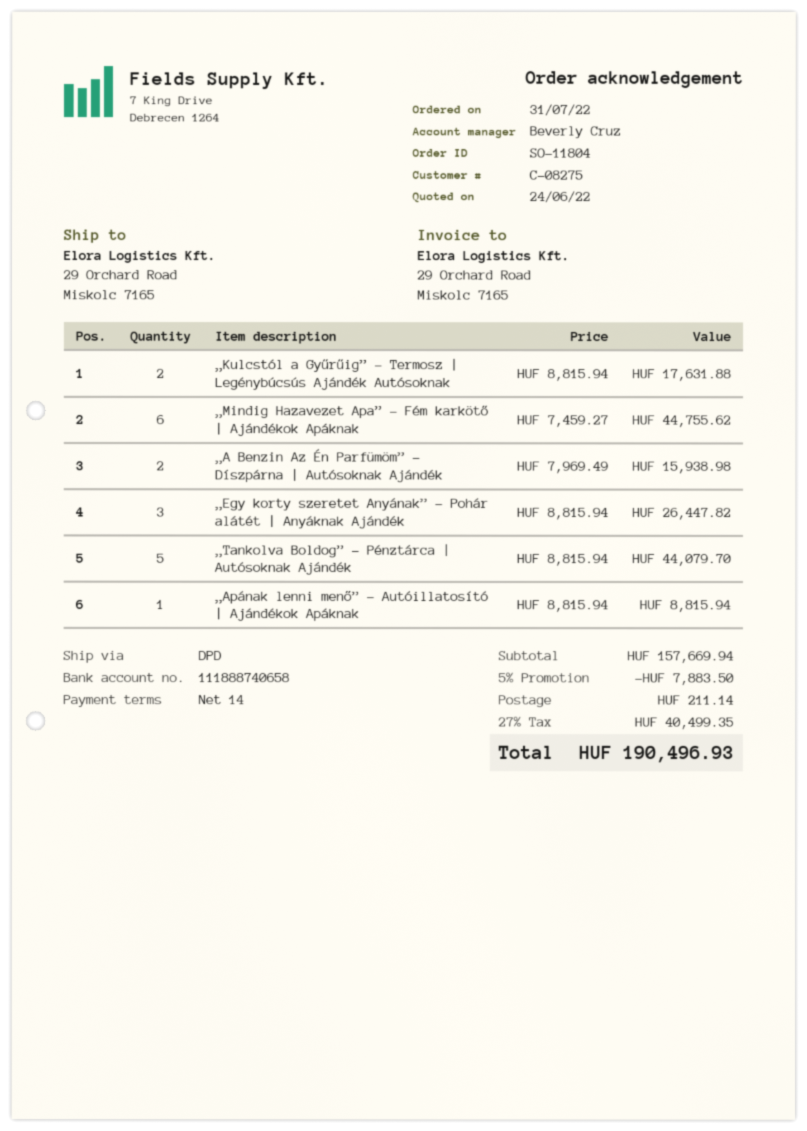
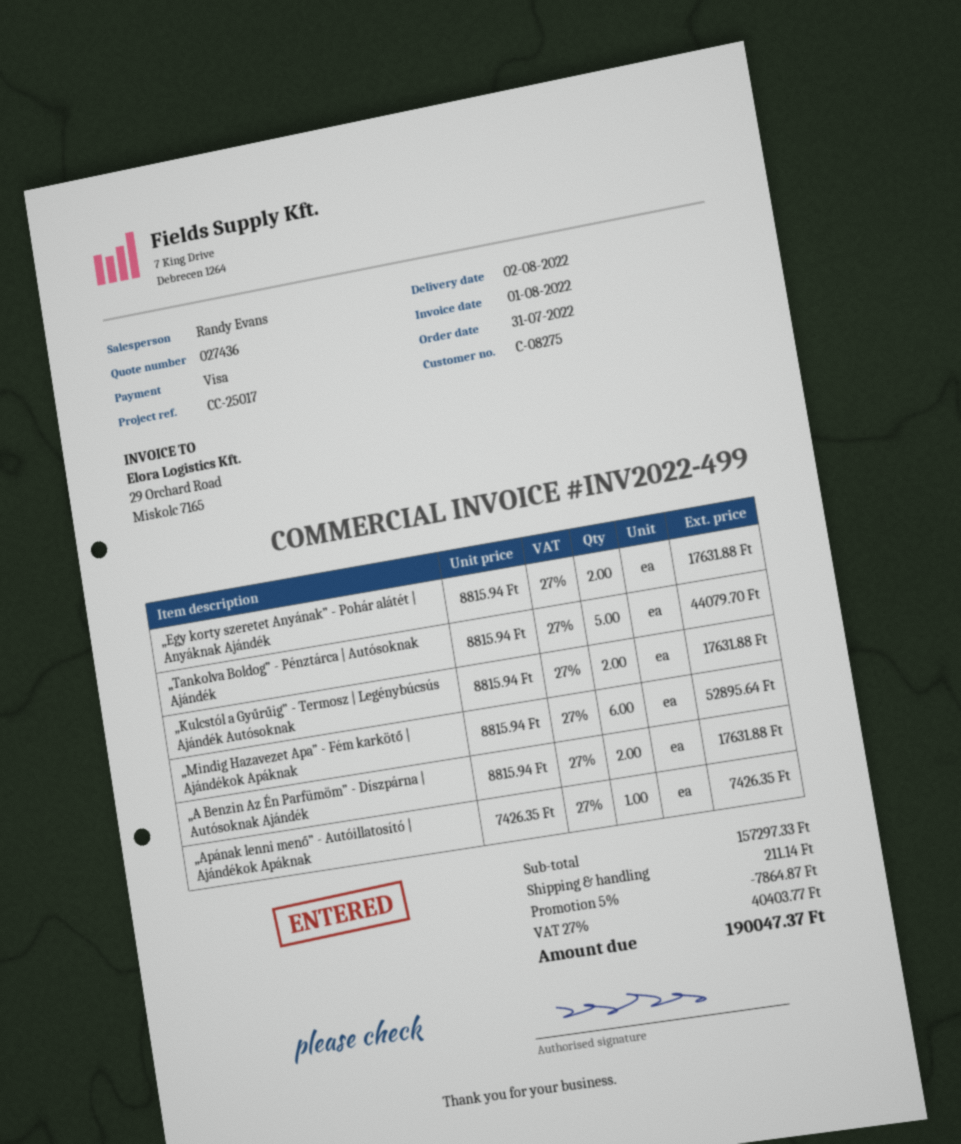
sales rep: Beverly Cruz -> Randy Evans
„Mindig Hazavezet Apa” - Fém karkötő | Ajándékok Apáknak: 6 x 7459.27 = 44755.62 -> 6 x 8815.94 = 52895.64
„A Benzin Az Én Parfümöm” - Díszpárna | Autósoknak Ajándék: 2 x 7969.49 = 15938.98 -> 2 x 8815.94 = 17631.88
„Egy korty szeretet Anyának” - Pohár alátét | Anyáknak Ajándék: 3 x 8815.94 = 26447.82 -> 2 x 8815.94 = 17631.88
„Apának lenni menő” - Autóillatosító | Ajándékok Apáknak: 1 x 8815.94 = 8815.94 -> 1 x 7426.35 = 7426.35
subtotal: 157669.94 -> 157297.33
discount: 5% = 7883.50 -> 5% = 7864.87
tax: 27% = 40499.35 -> 27% = 40403.77
total: 190496.93 -> 190047.37

